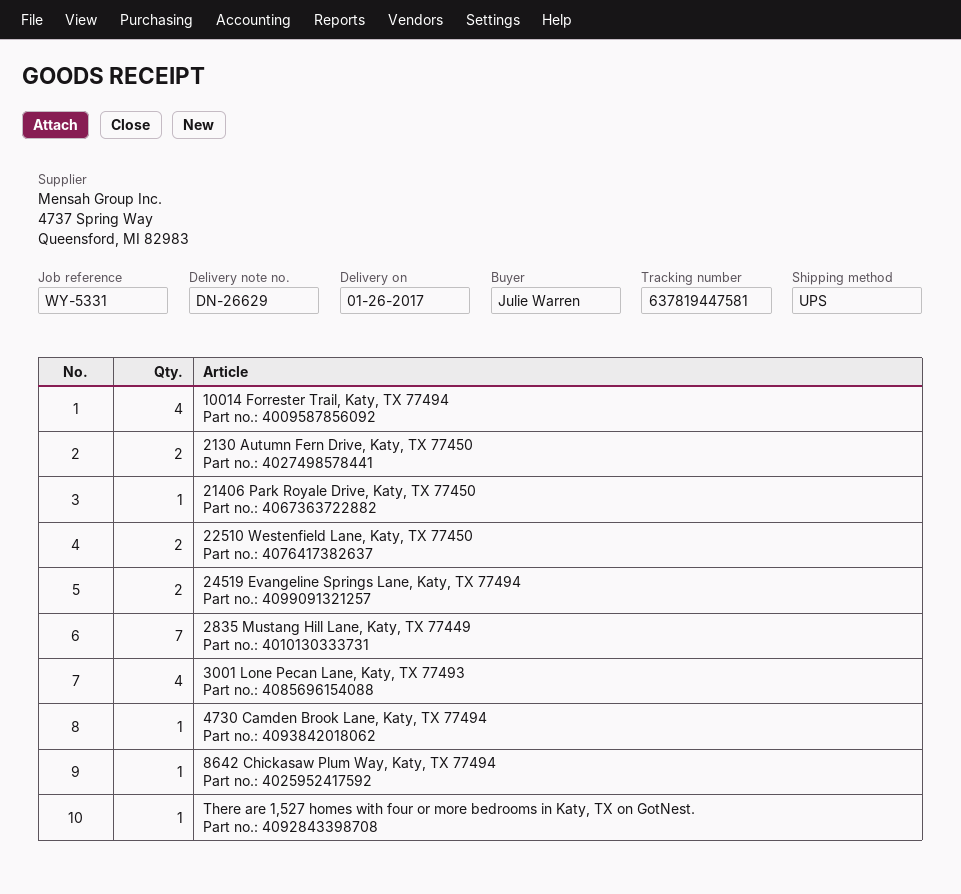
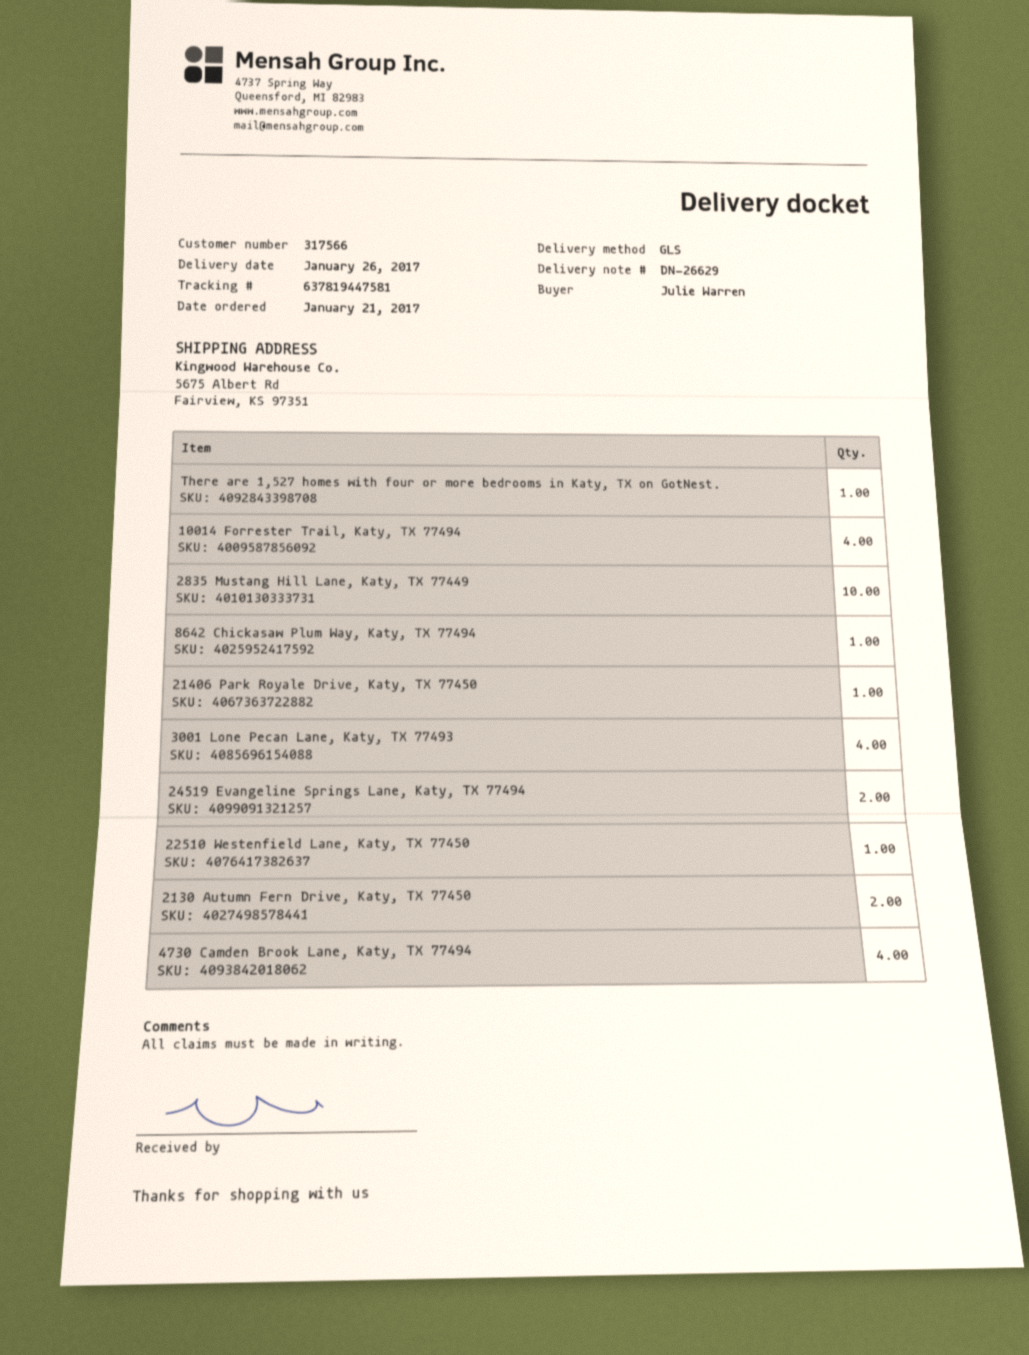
shipping method: UPS -> GLS
22510 Westenfield Lane, Katy, TX 77450: 2 -> 1
2835 Mustang Hill Lane, Katy, TX 77449: 7 -> 10
4730 Camden Brook Lane, Katy, TX 77494: 1 -> 4

